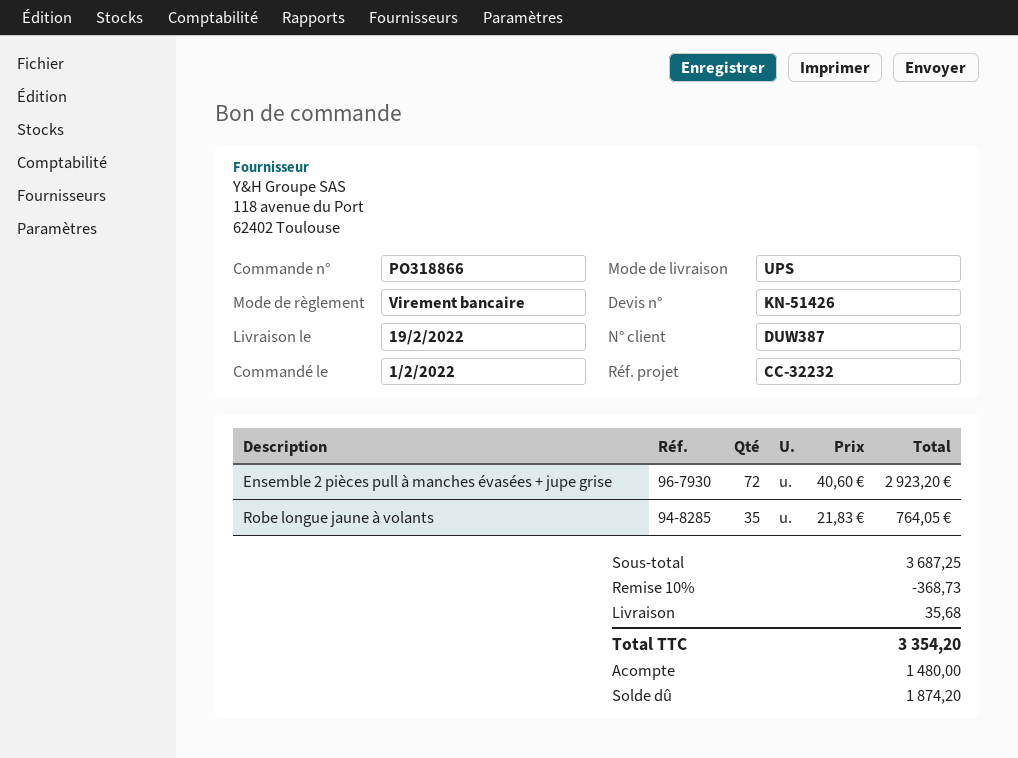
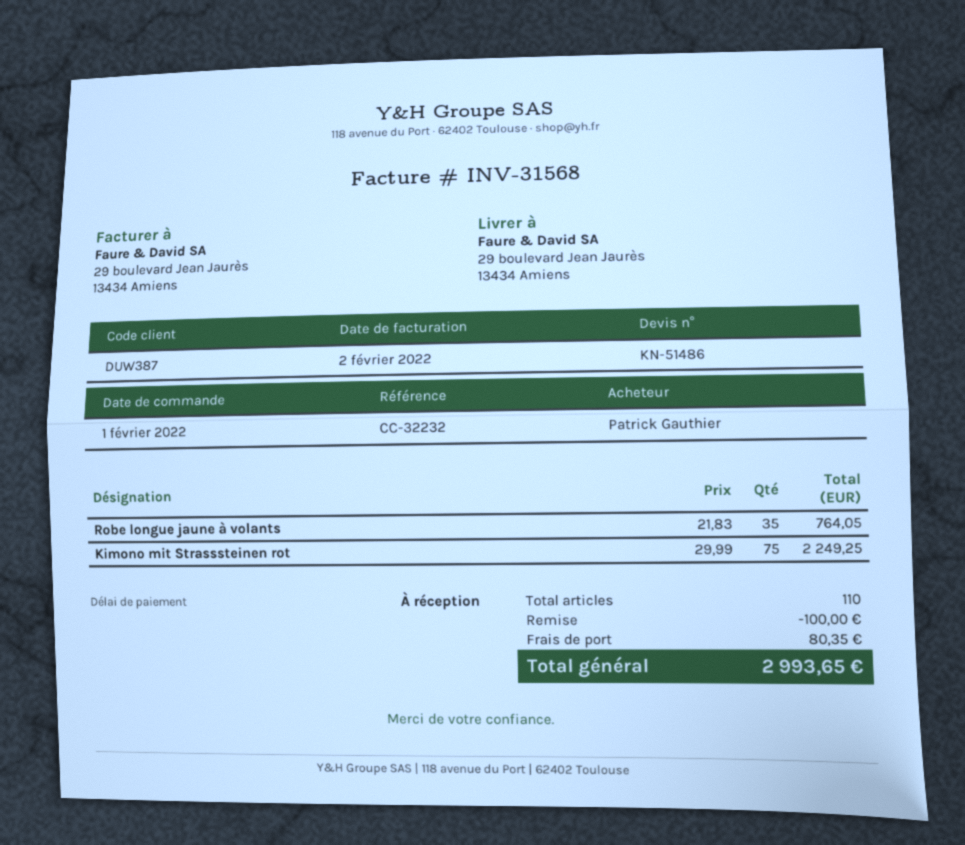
quote number: KN-51426 -> KN-51486
Ensemble 2 pièces pull à manches évasées + jupe grise: 72 x 40.60 = 2923.20 -> none
Kimono mit Strasssteinen rot: none -> 75 x 29.99 = 2249.25
discount: 368.73 -> 100.00
shipping: 35.68 -> 80.35
total: 3354.20 -> 2993.65

